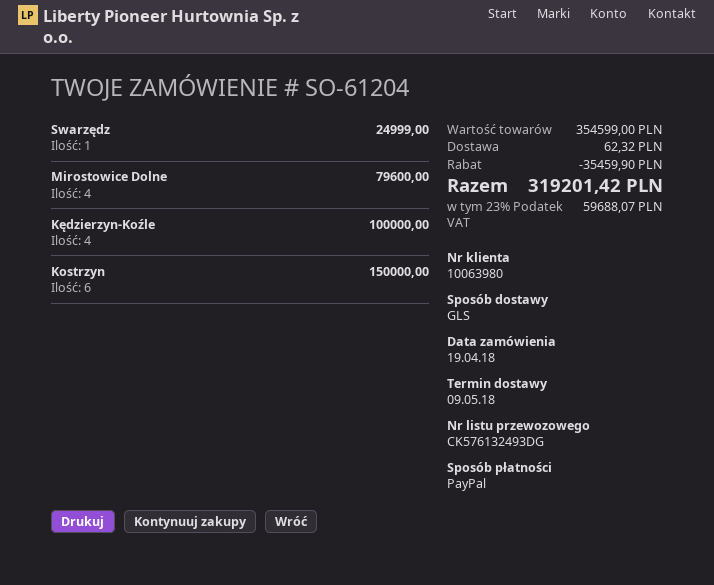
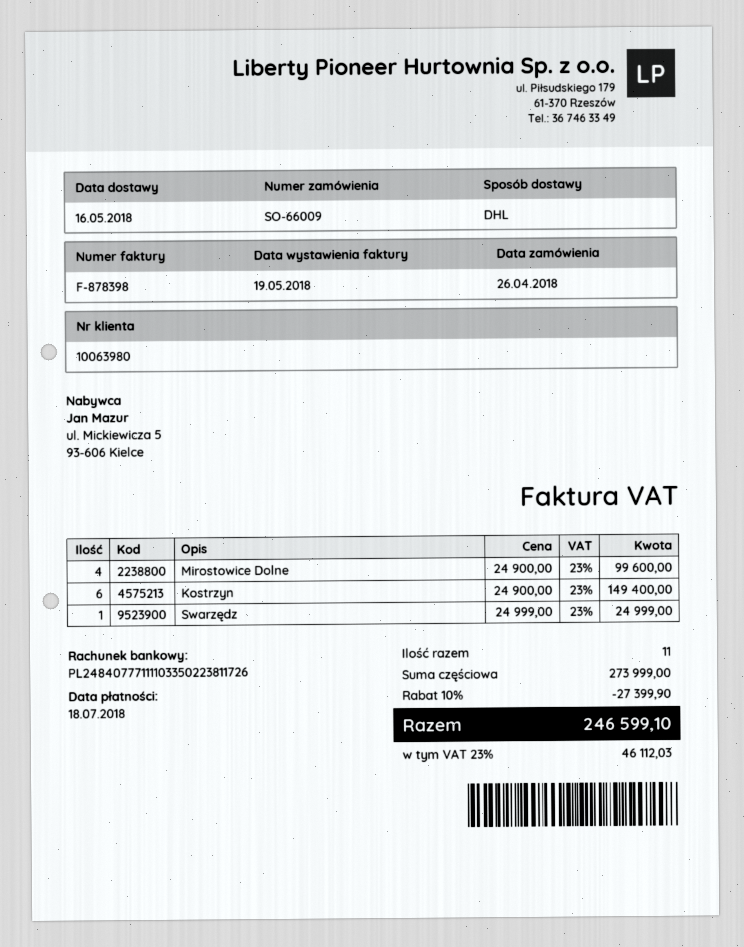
order number: SO-61204 -> SO-66009
order date: 2018-04-19 -> 2018-04-26
delivery date: 2018-05-09 -> 2018-05-16
shipping method: GLS -> DHL
Mirostowice Dolne: 4 for 79600.00 -> 4 for 99600.00
Kędzierzyn-Koźle: 4 for 100000.00 -> none
Kostrzyn: 6 for 150000.00 -> 6 for 149400.00
subtotal: 354599.00 -> 273999.00
discount: 35459.90 -> 27399.90
shipping: 62.32 -> none
tax: 23% = 59688.07 -> 23% = 46112.03
total: 319201.42 -> 246599.10

